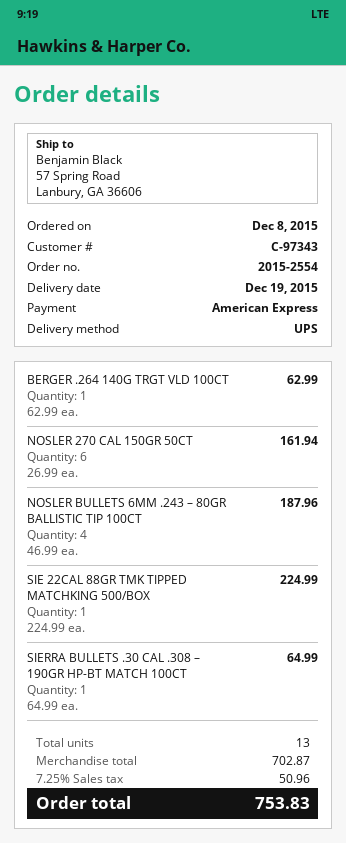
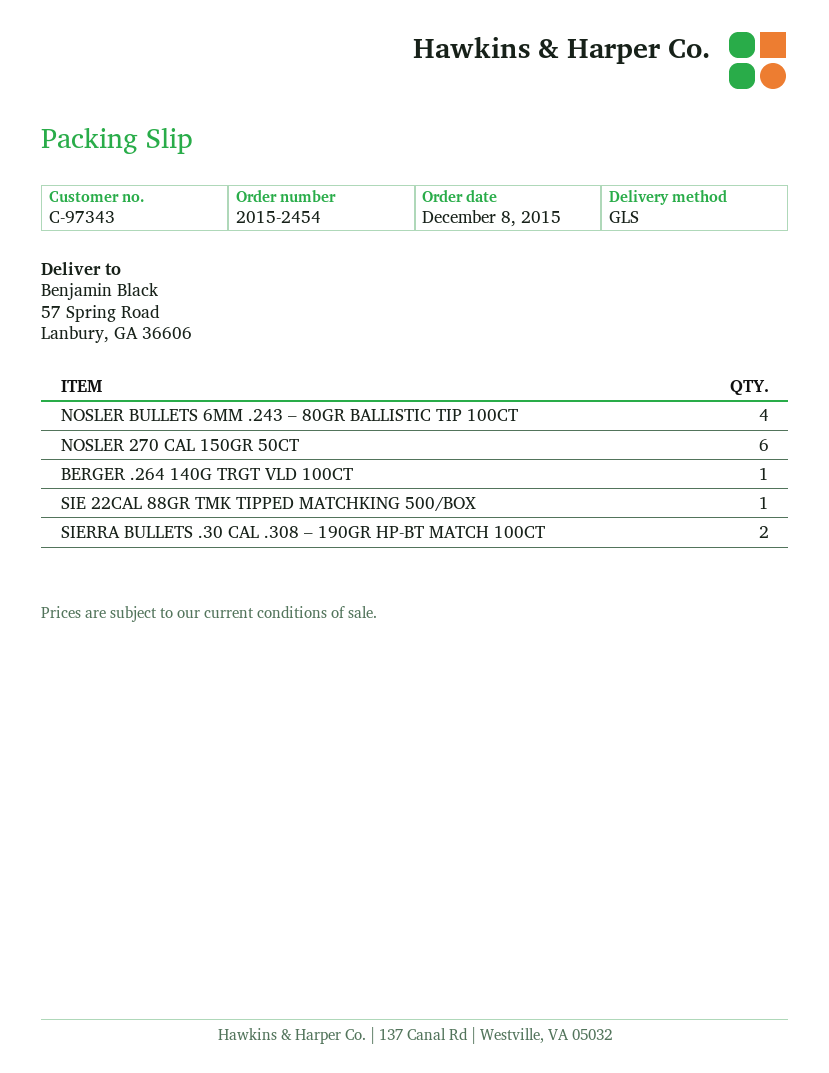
order number: 2015-2554 -> 2015-2454
shipping method: UPS -> GLS
SIERRA BULLETS .30 CAL .308 – 190GR HP-BT MATCH 100CT: 1 -> 2

